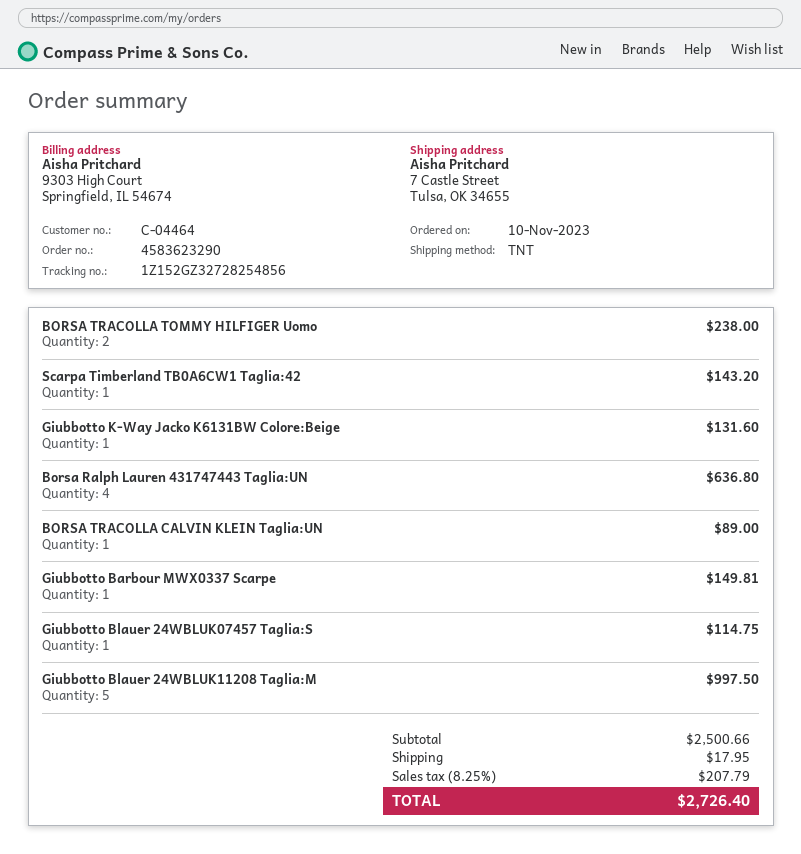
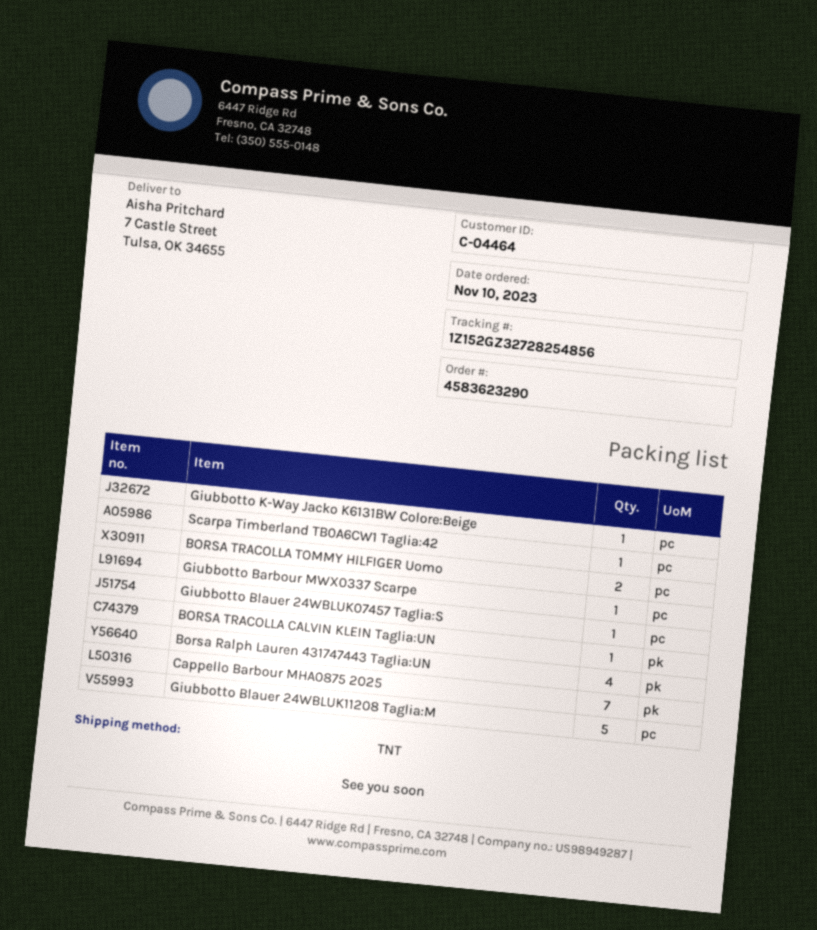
Cappello Barbour MHA0875 2025: none -> 7

